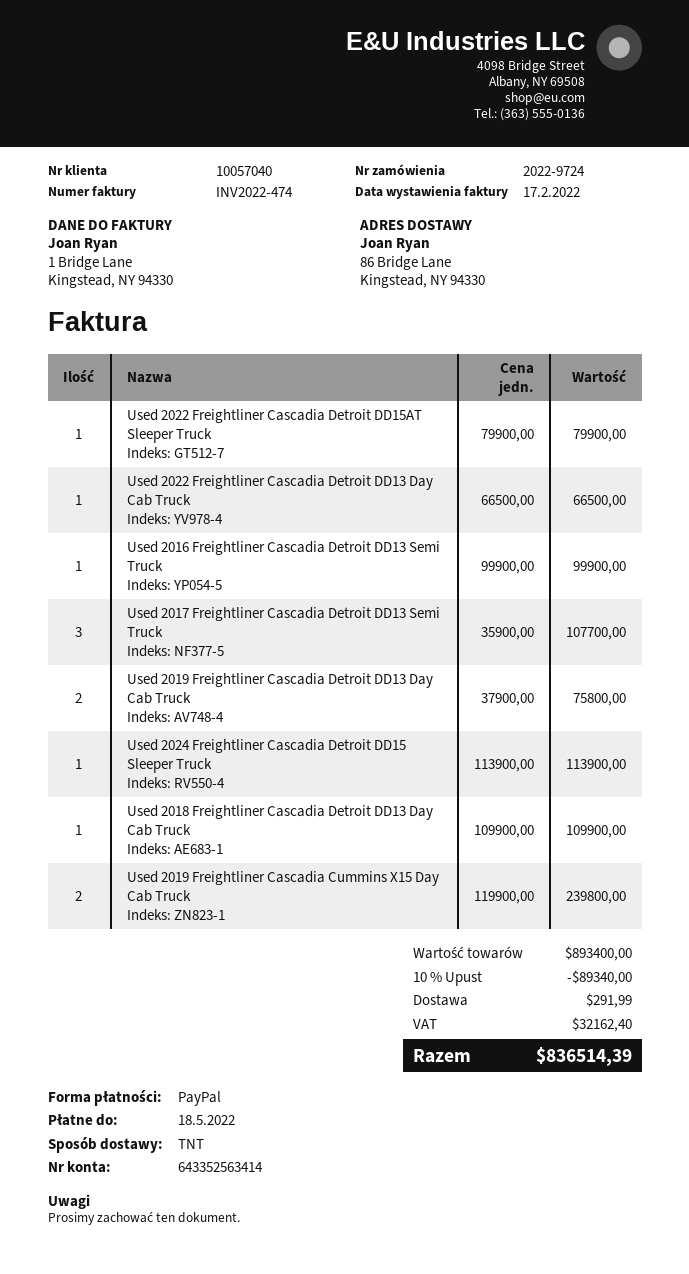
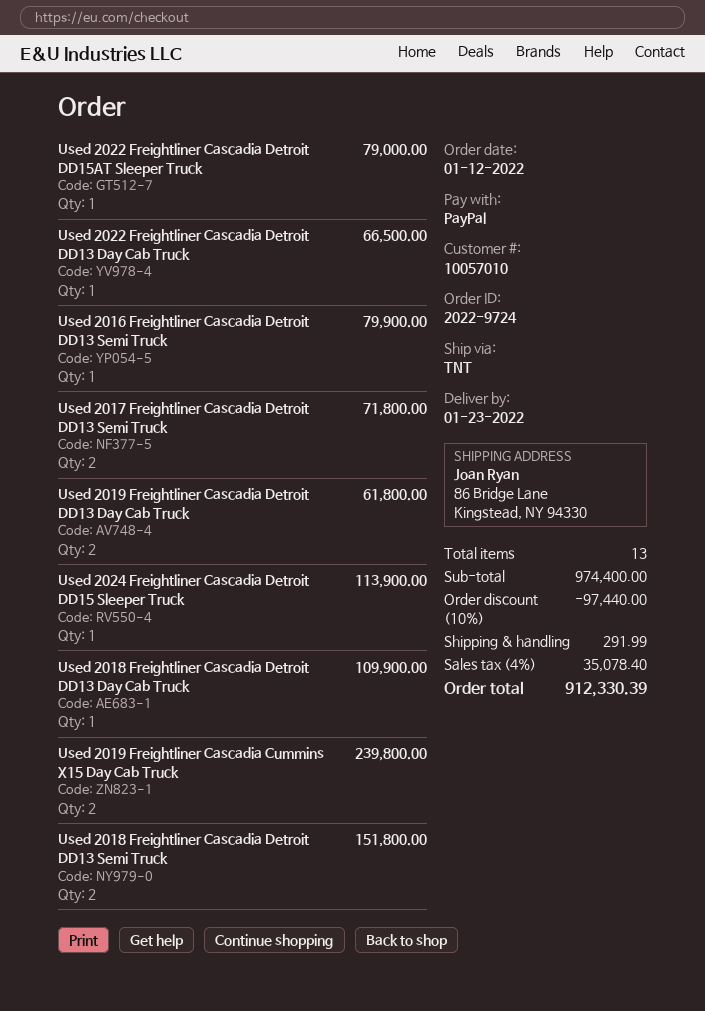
customer number: 10057040 -> 10057010
Used 2022 Freightliner Cascadia Detroit DD15AT Sleeper Truck: 1 for 79900.00 -> 1 for 79000.00
Used 2016 Freightliner Cascadia Detroit DD13 Semi Truck: 1 for 99900.00 -> 1 for 79900.00
Used 2017 Freightliner Cascadia Detroit DD13 Semi Truck: 3 for 107700.00 -> 2 for 71800.00
Used 2019 Freightliner Cascadia Detroit DD13 Day Cab Truck: 2 for 75800.00 -> 2 for 61800.00
Used 2018 Freightliner Cascadia Detroit DD13 Semi Truck: none -> 2 for 151800.00
subtotal: 893400.00 -> 974400.00
discount: 10% = 89340.00 -> 10% = 97440.00
tax: 32162.40 -> 35078.40
total: 836514.39 -> 912330.39

